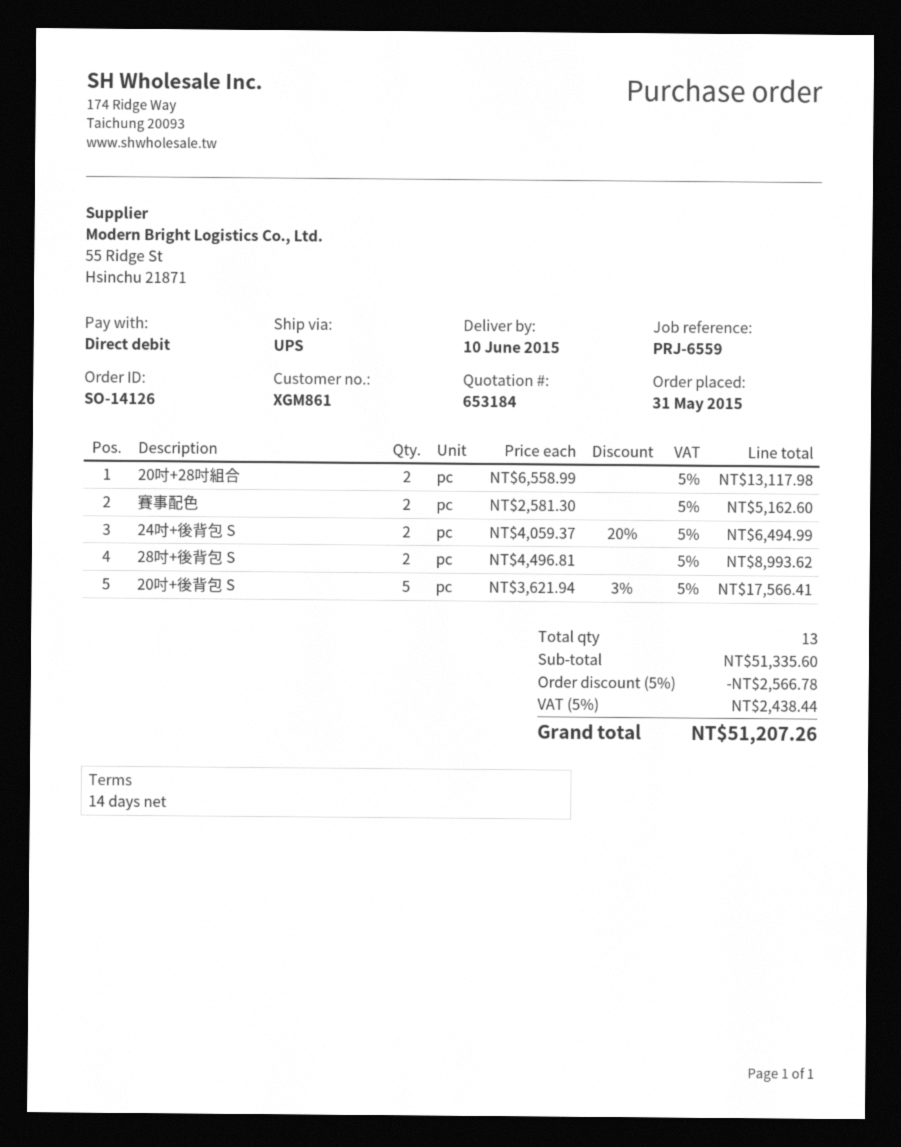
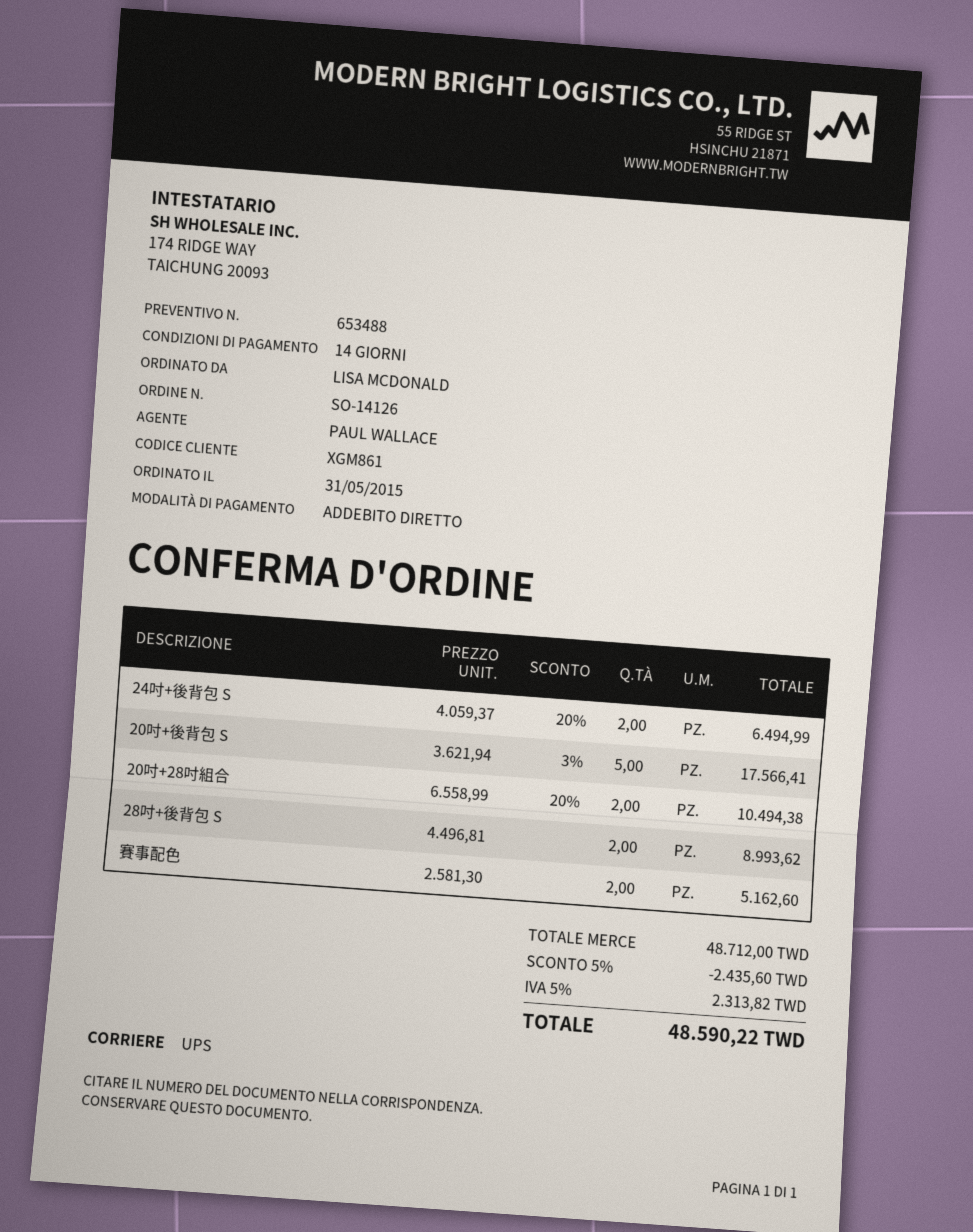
quote number: 653184 -> 653488
20吋+28吋組合: 2 x 6558.99 = 13117.98 -> 2 x 6558.99 - 20% = 10494.38
subtotal: 51335.60 -> 48712.00
discount: 5% = 2566.78 -> 5% = 2435.60
tax: 5% = 2438.44 -> 5% = 2313.82
total: 51207.26 -> 48590.22

